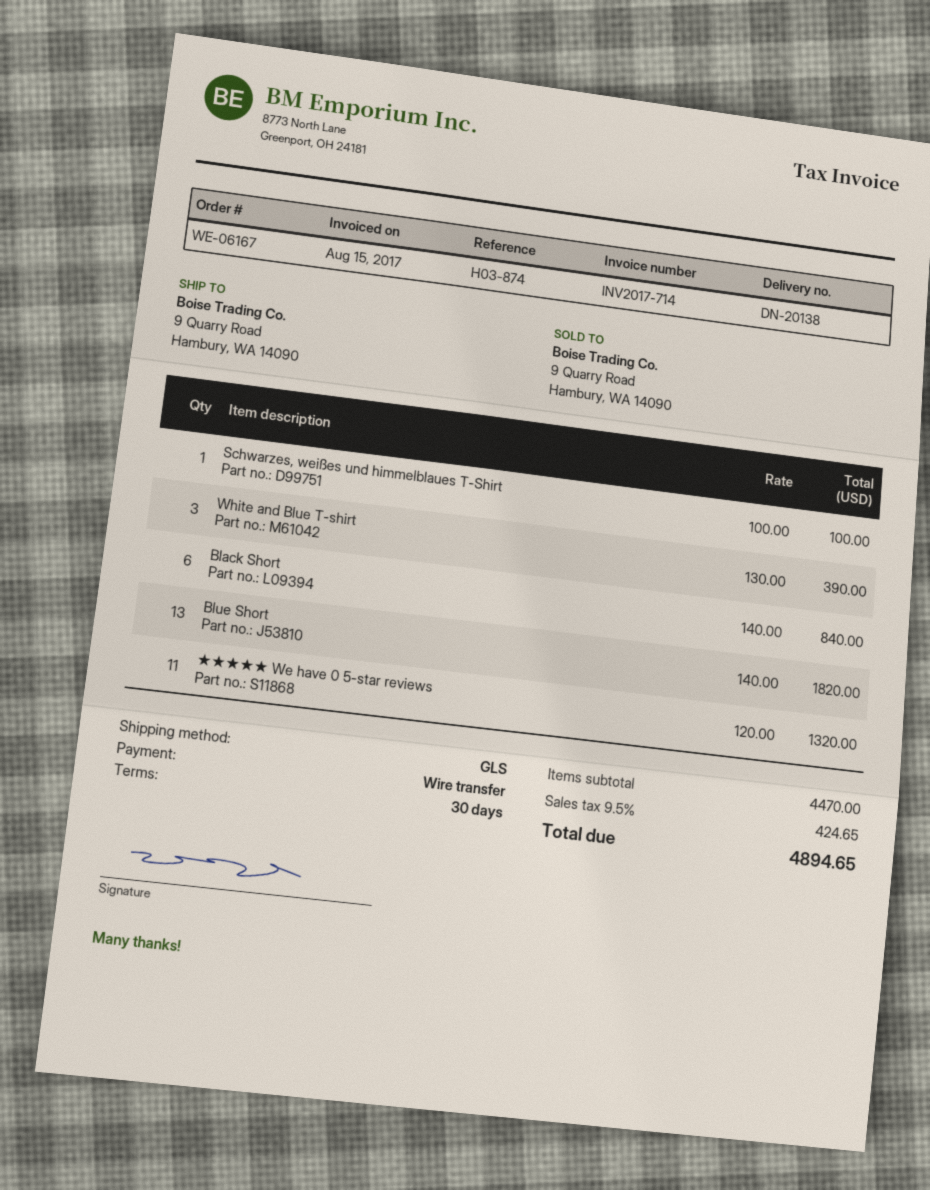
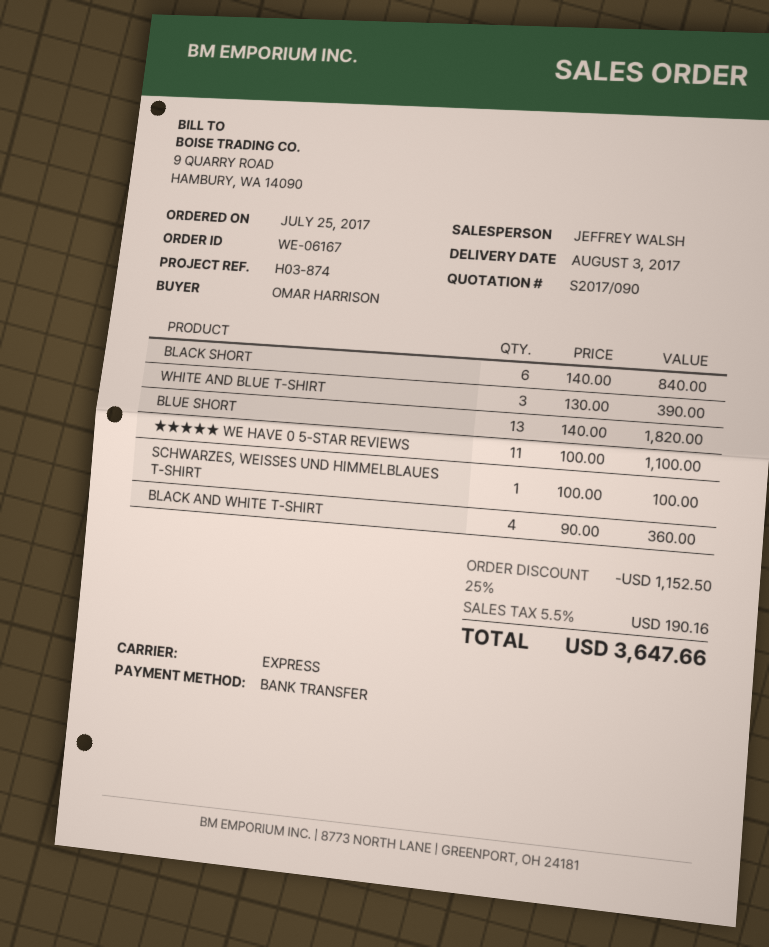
shipping method: GLS -> express
★★★★★ We have 0 5-star reviews: 11 x 120.00 = 1320.00 -> 11 x 100.00 = 1100.00
BLACK AND WHITE T-SHIRT: none -> 4 x 90.00 = 360.00
discount: none -> 25% = 1152.50
tax: 9.5% = 424.65 -> 5.5% = 190.16
total: 4894.65 -> 3647.66

